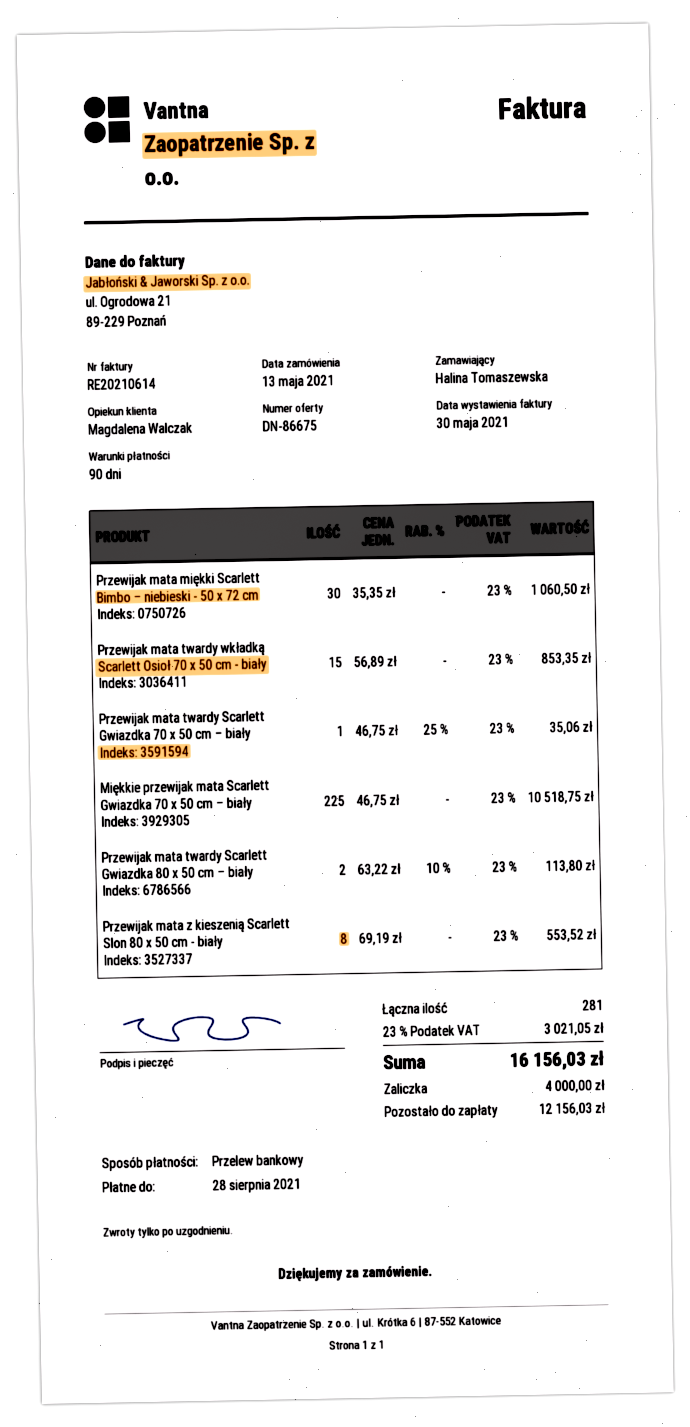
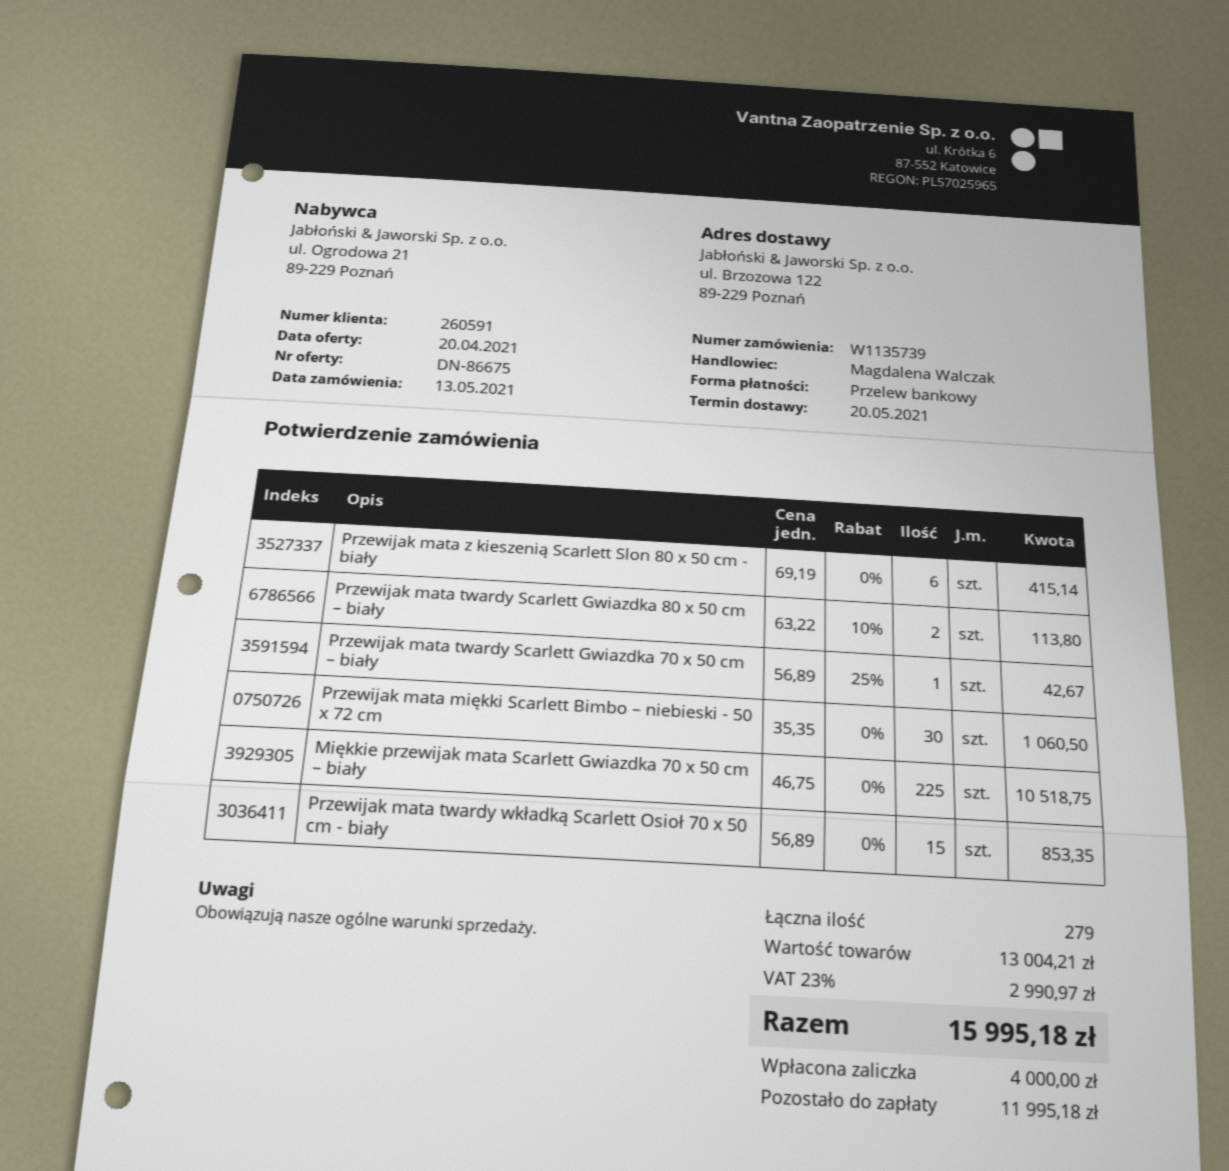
Przewijak mata twardy Scarlett Gwiazdka 70 x 50 cm – biały: 1 x 46.75 - 25% = 35.06 -> 1 x 56.89 - 25% = 42.67
Przewijak mata z kieszenią Scarlett Slon 80 x 50 cm - biały: 8 x 69.19 = 553.52 -> 6 x 69.19 = 415.14
total quantity: 281 -> 279
tax: 23% = 3021.05 -> 23% = 2990.97
total: 16156.03 -> 15995.18
balance: 12156.03 -> 11995.18

